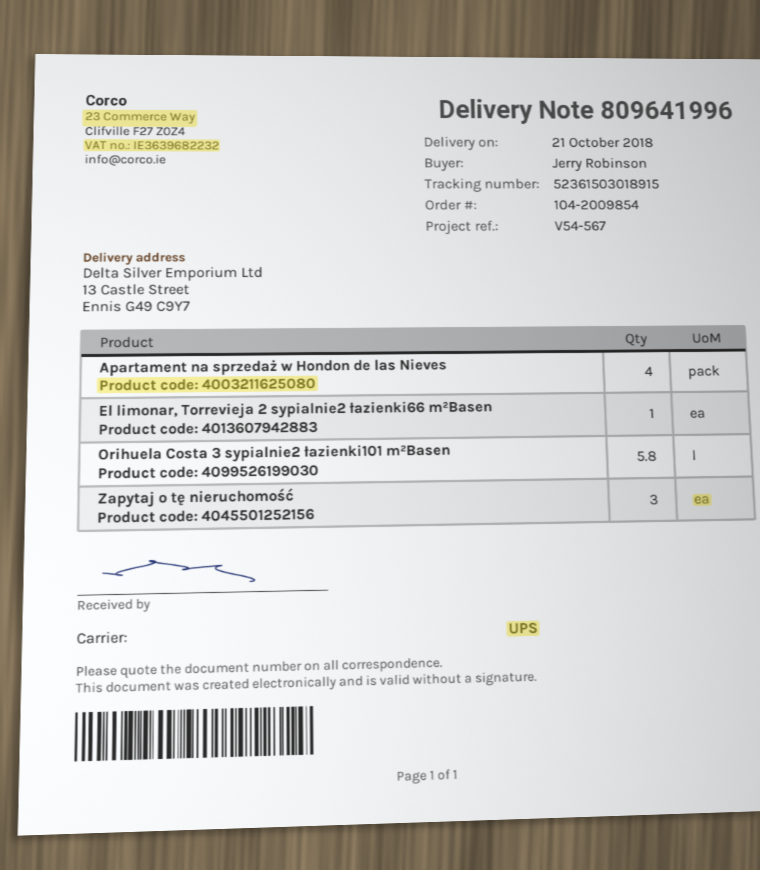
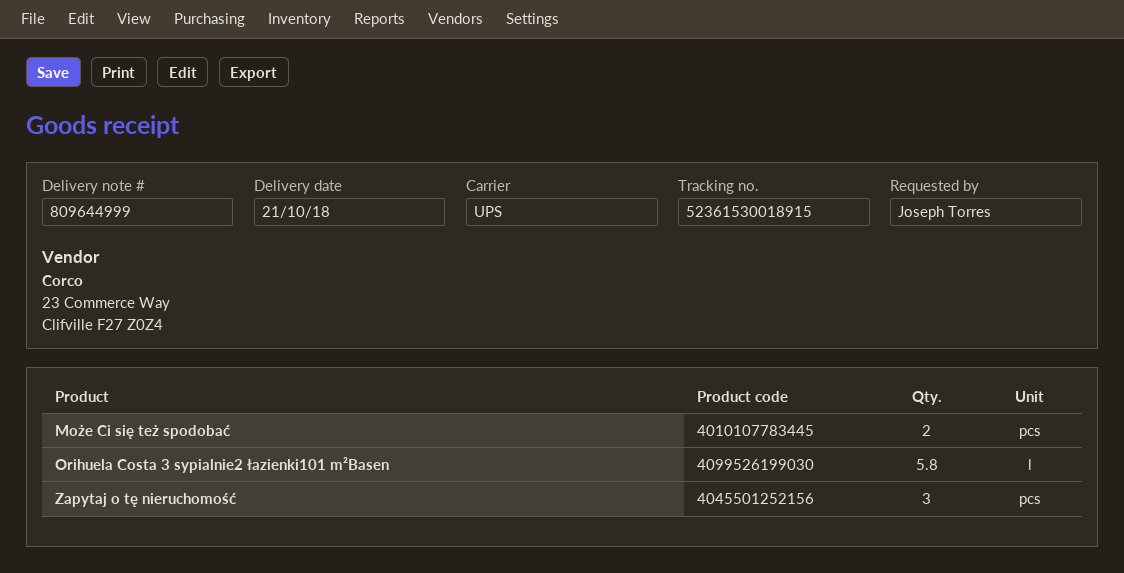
delivery note number: 809641996 -> 809644999
ordered by: Jerry Robinson -> Joseph Torres
tracking number: 52361503018915 -> 52361530018915
Apartament na sprzedaż w Hondon de las Nieves: 4 -> none
El limonar, Torrevieja 2 sypialnie2 łazienki66 m²Basen: 1 -> none
Może Ci się też spodobać: none -> 2

